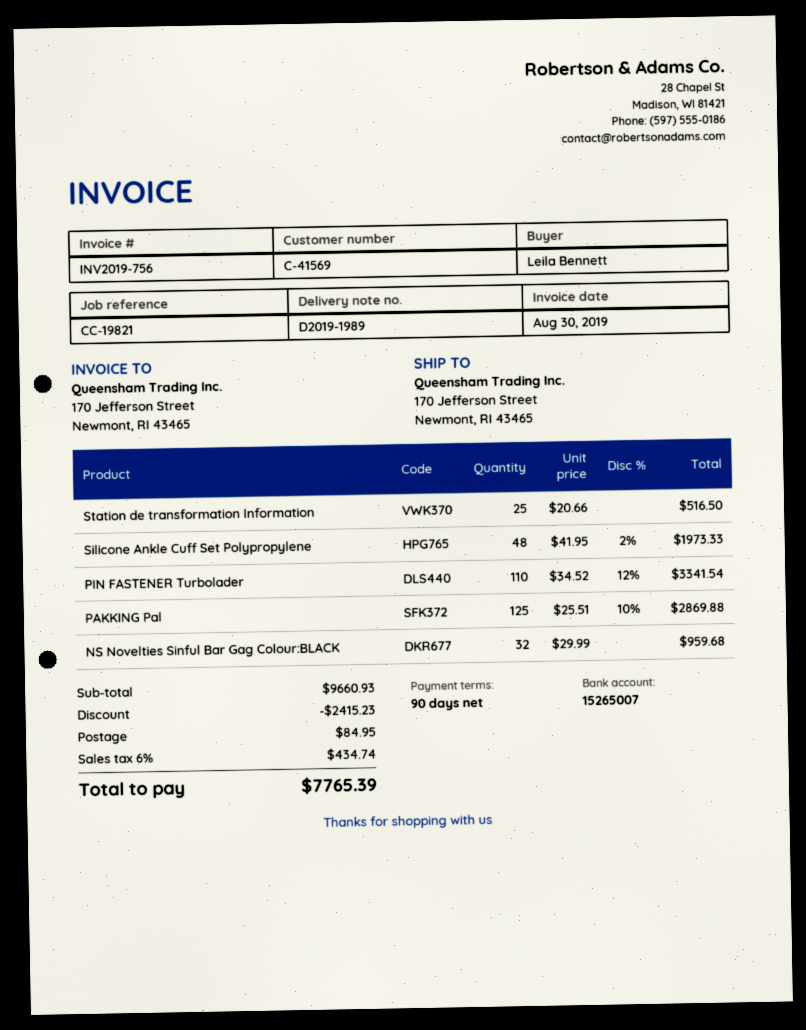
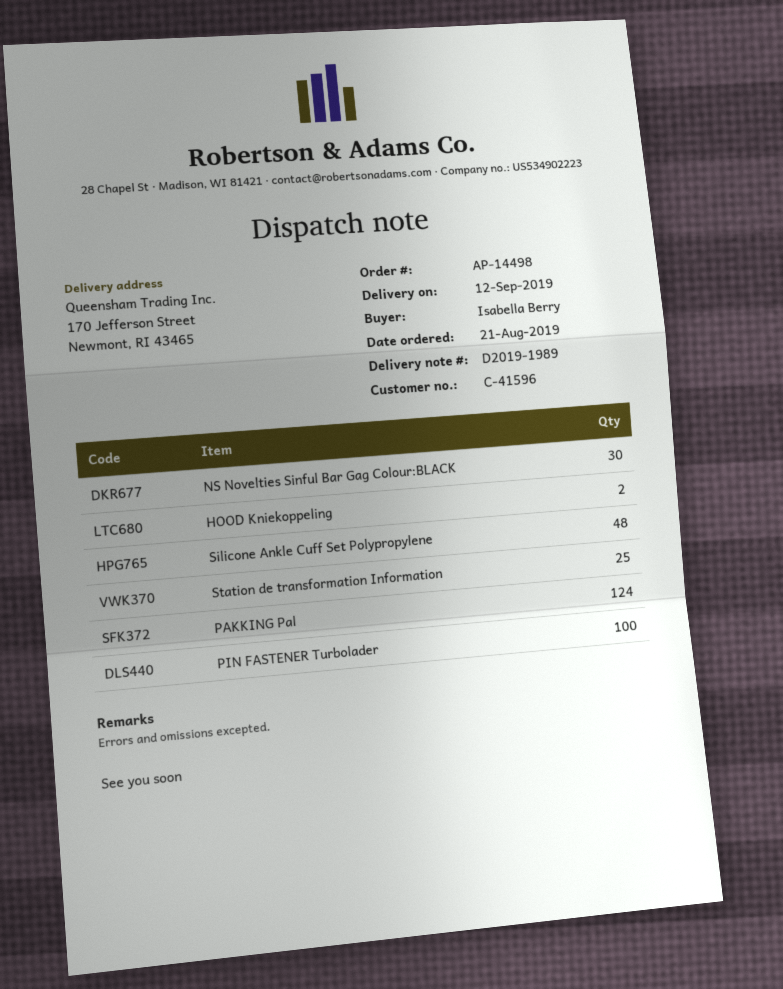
customer number: C-41569 -> C-41596
ordered by: Leila Bennett -> Isabella Berry
PIN FASTENER Turbolader: 110 -> 100
PAKKING Pal: 125 -> 124
NS Novelties Sinful Bar Gag Colour:BLACK: 32 -> 30
HOOD Kniekoppeling: none -> 2

